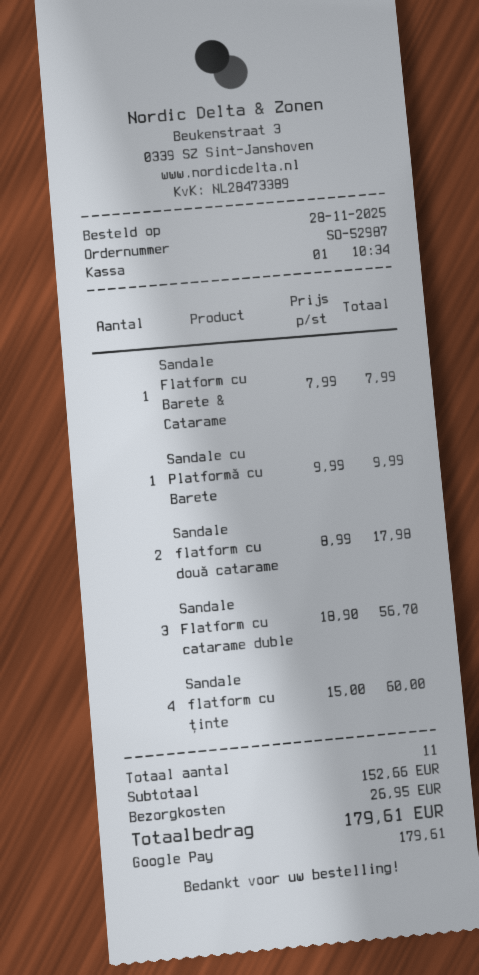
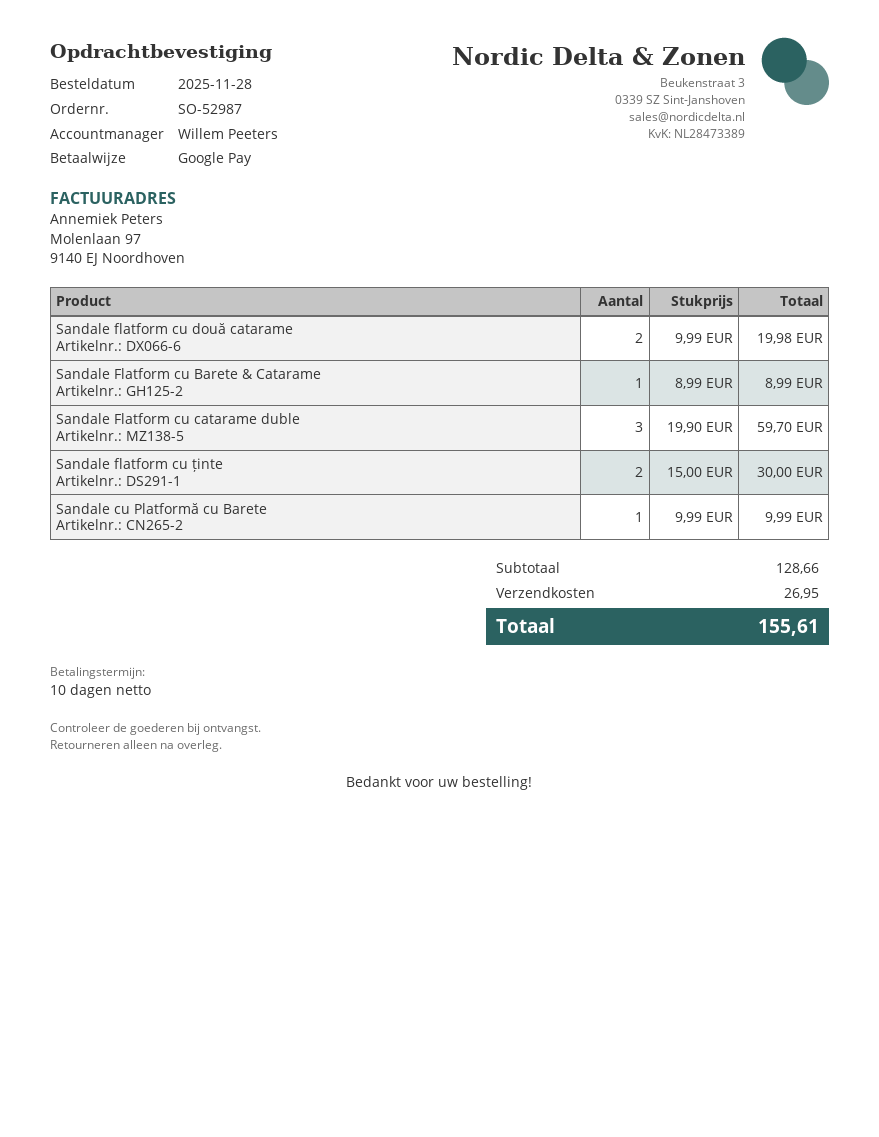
Sandale Flatform cu Barete & Catarame: 1 x 7.99 = 7.99 -> 1 x 8.99 = 8.99
Sandale flatform cu două catarame: 2 x 8.99 = 17.98 -> 2 x 9.99 = 19.98
Sandale Flatform cu catarame duble: 3 x 18.90 = 56.70 -> 3 x 19.90 = 59.70
Sandale flatform cu ținte: 4 x 15.00 = 60.00 -> 2 x 15.00 = 30.00
subtotal: 152.66 -> 128.66
total: 179.61 -> 155.61

